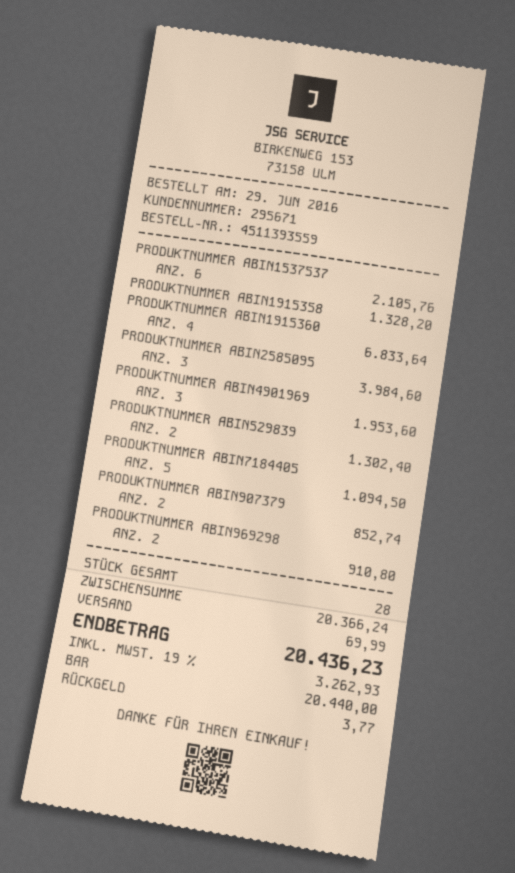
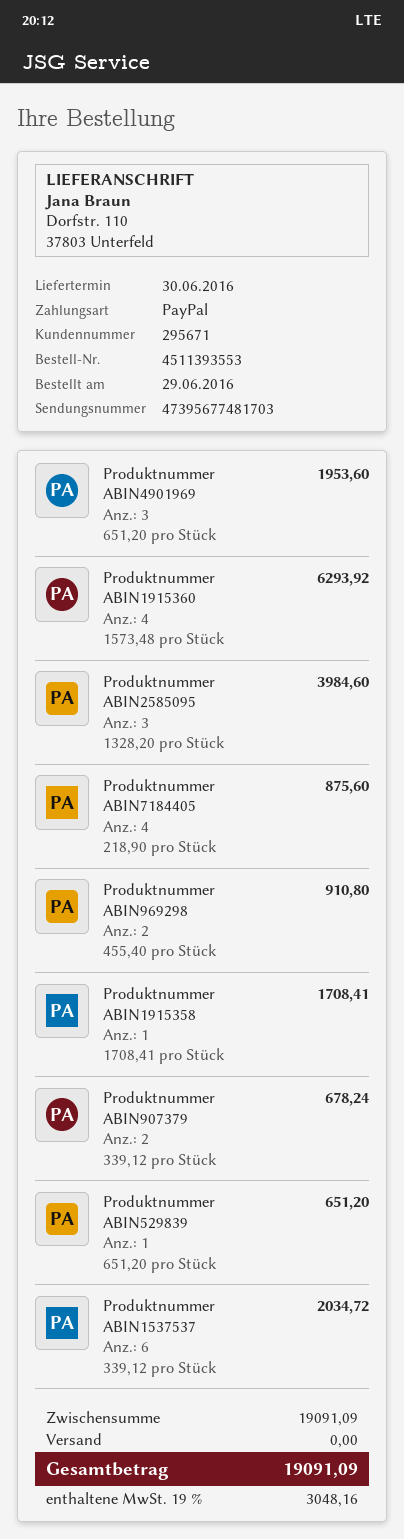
order number: 4511393559 -> 4511393553
payment method: cash -> PayPal
PRODUKTNUMMER ABIN1537537: 6 for 2105.76 -> 6 for 2034.72
PRODUKTNUMMER ABIN1915358: 1 for 1328.20 -> 1 for 1708.41
PRODUKTNUMMER ABIN1915360: 4 for 6833.64 -> 4 for 6293.92
PRODUKTNUMMER ABIN529839: 2 for 1302.40 -> 1 for 651.20
PRODUKTNUMMER ABIN7184405: 5 for 1094.50 -> 4 for 875.60
PRODUKTNUMMER ABIN907379: 2 for 852.74 -> 2 for 678.24
subtotal: 20366.24 -> 19091.09
shipping: 69.99 -> 0.00
tax: 19% = 3262.93 -> 19% = 3048.16
total: 20436.23 -> 19091.09

